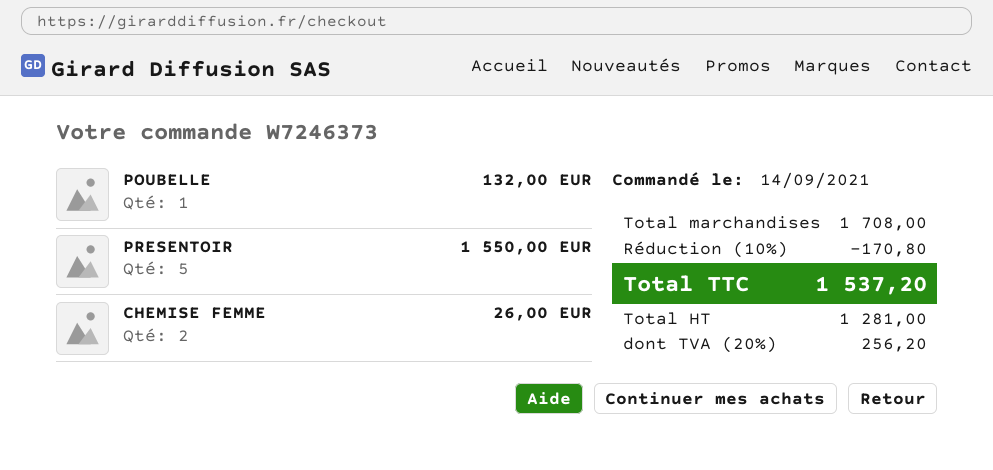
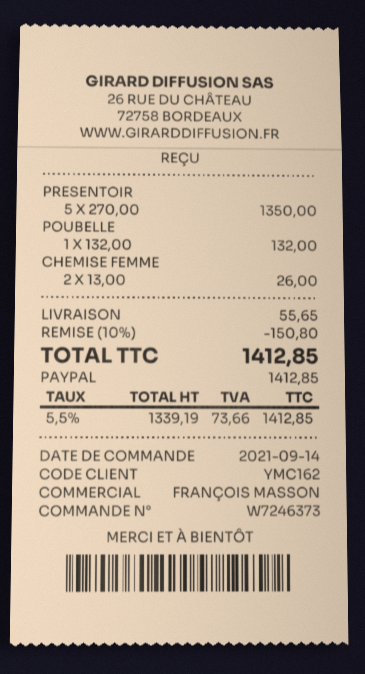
PRESENTOIR: 5 for 1550.00 -> 5 for 1350.00
discount: 10% = 170.80 -> 10% = 150.80
shipping: none -> 55.65
net: 1281.00 -> 1339.19
tax: 20% = 256.20 -> 5.5% = 73.66
total: 1537.20 -> 1412.85

